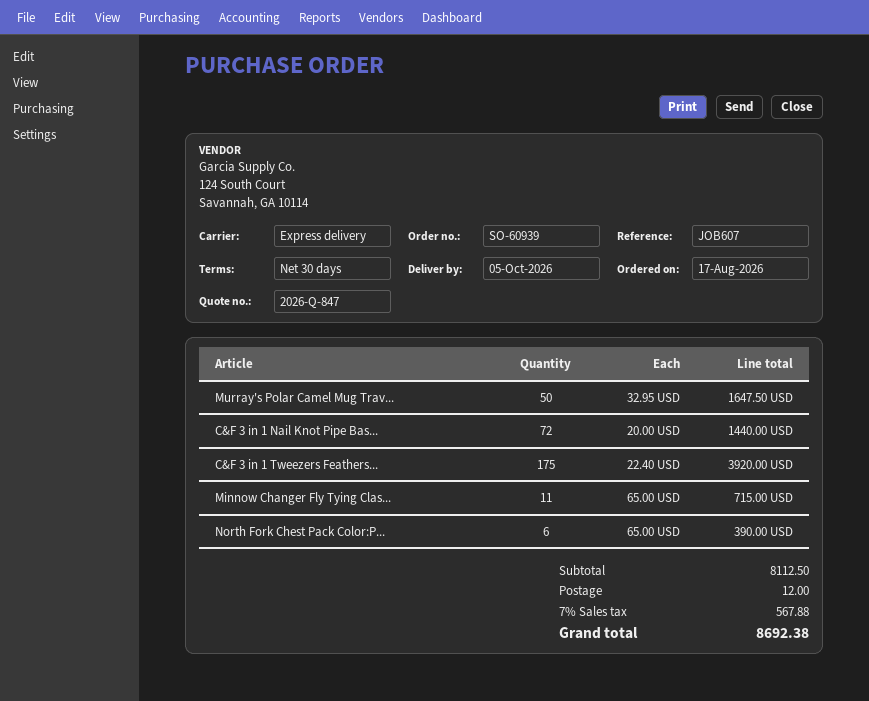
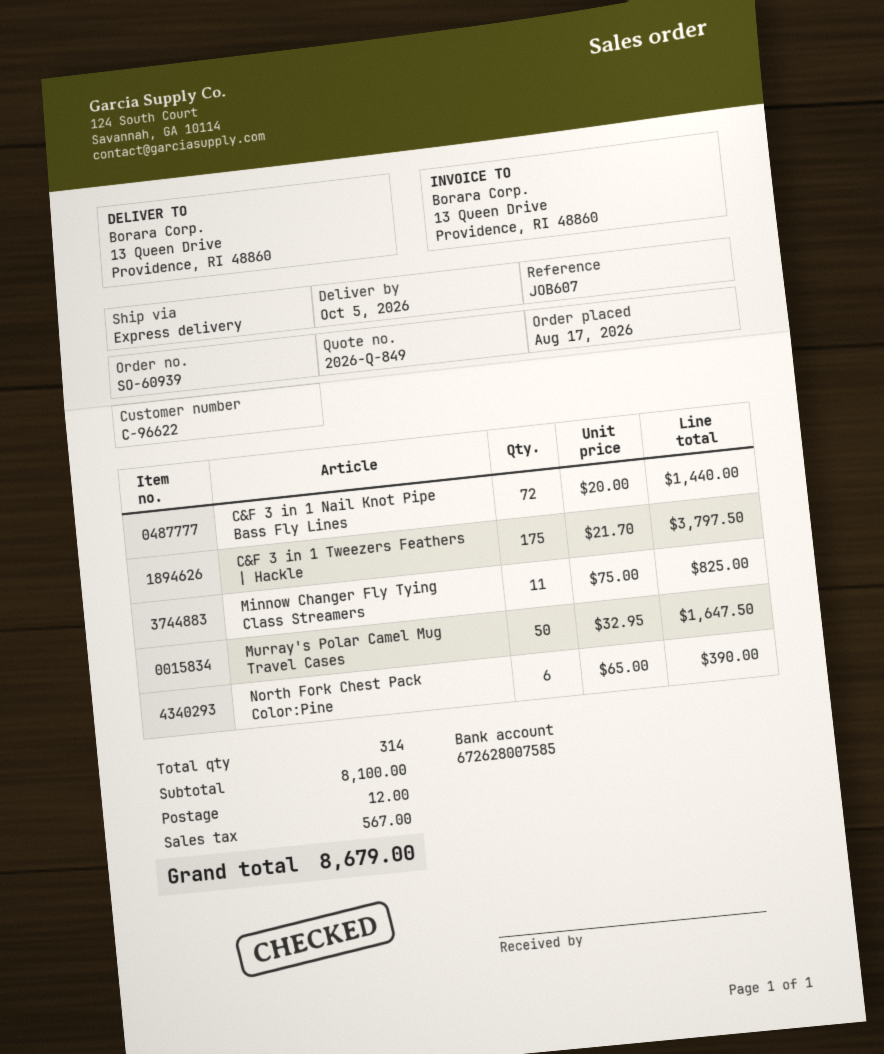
quote number: 2026-Q-847 -> 2026-Q-849
C&F 3 in 1 Tweezers Feathers...: 175 x 22.40 = 3920.00 -> 175 x 21.70 = 3797.50
Minnow Changer Fly Tying Clas...: 11 x 65.00 = 715.00 -> 11 x 75.00 = 825.00
subtotal: 8112.50 -> 8100.00
tax: 567.88 -> 567.00
total: 8692.38 -> 8679.00

